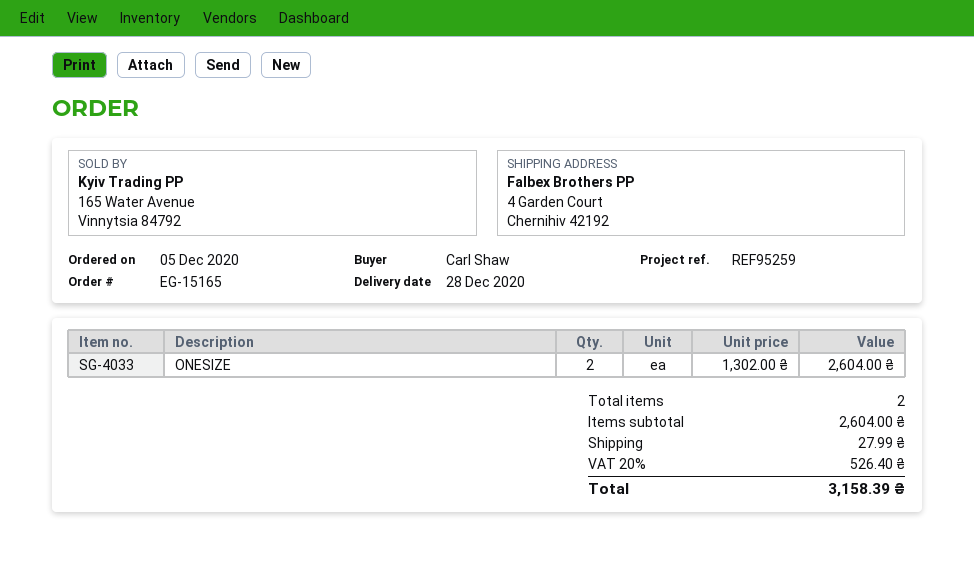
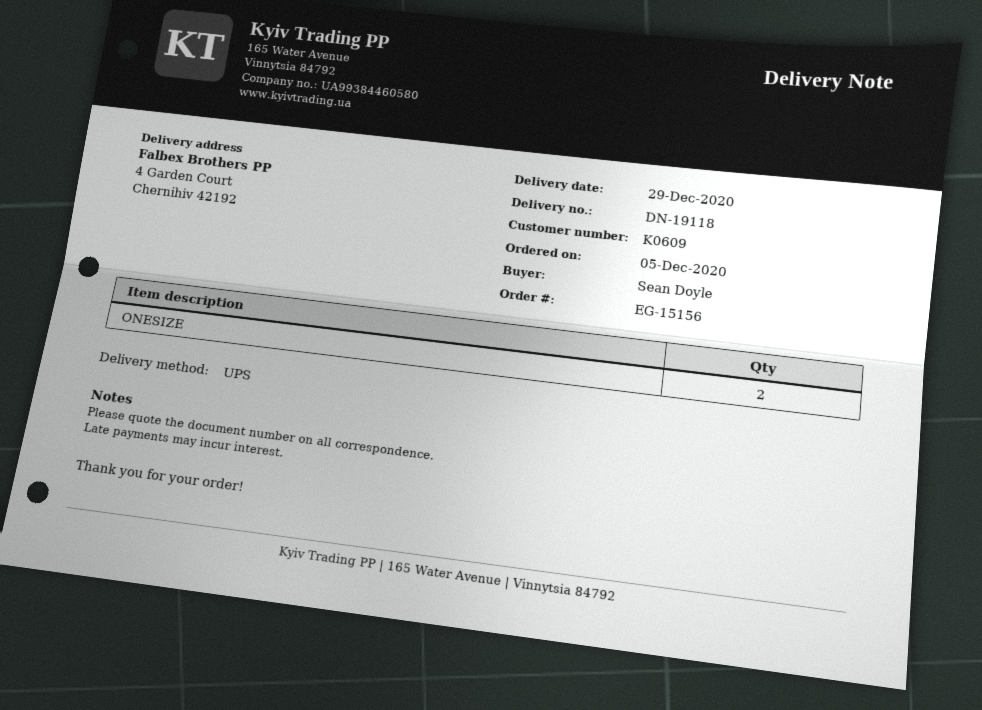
order number: EG-15165 -> EG-15156
delivery date: 2020-12-28 -> 2020-12-29
ordered by: Carl Shaw -> Sean Doyle

